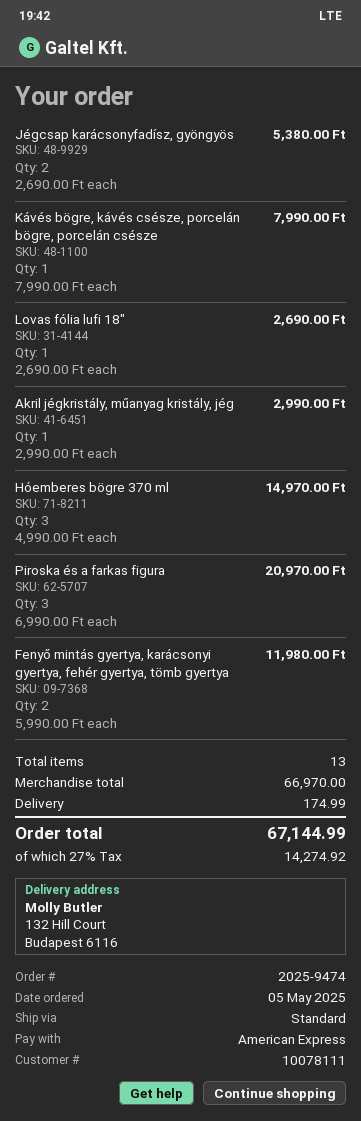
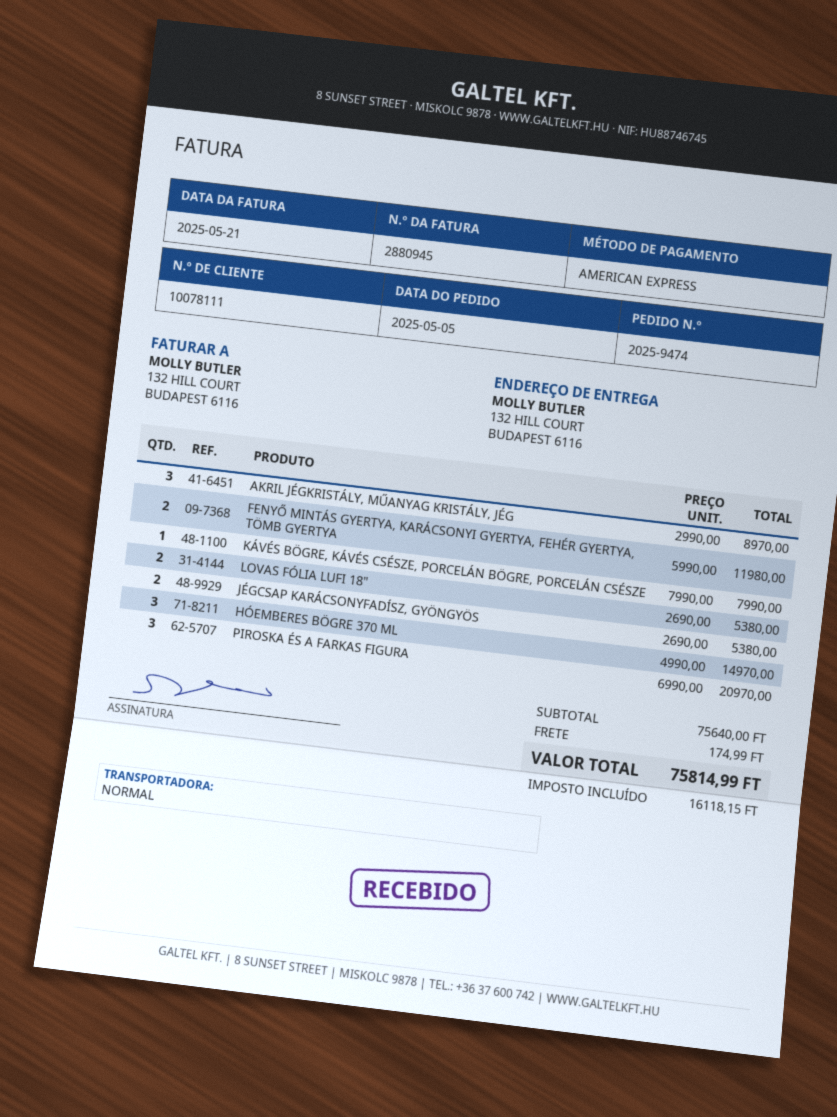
Lovas fólia lufi 18": 1 x 2690.00 = 2690.00 -> 2 x 2690.00 = 5380.00
Akril jégkristály, műanyag kristály, jég: 1 x 2990.00 = 2990.00 -> 3 x 2990.00 = 8970.00
subtotal: 66970.00 -> 75640.00
tax: 14274.92 -> 16118.15
total: 67144.99 -> 75814.99

